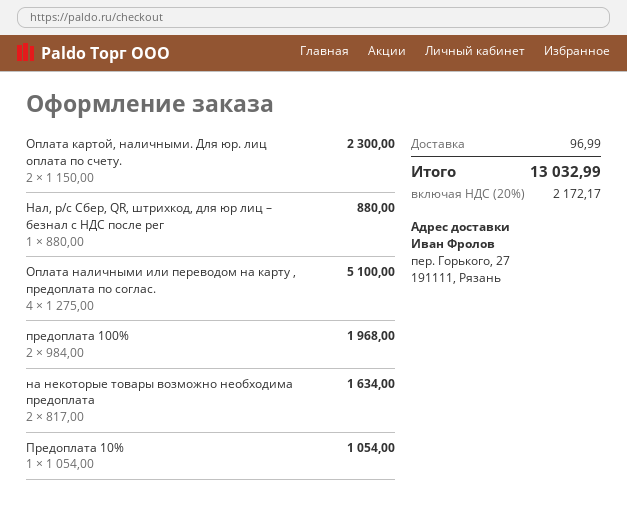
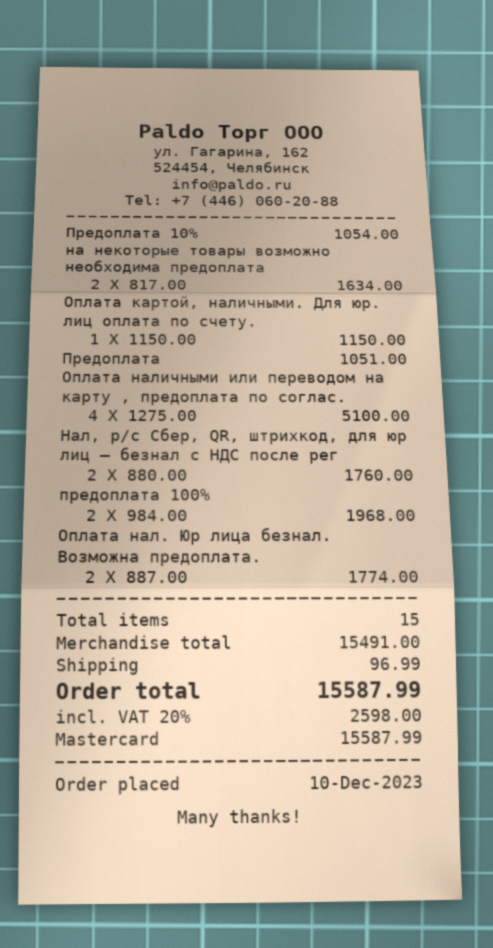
Оплата картой, наличными. Для юр. лиц оплата по счету.: 2 x 1150.00 = 2300.00 -> 1 x 1150.00 = 1150.00
Нал, р/с Сбер, QR, штрихкод, для юр лиц – безнал с НДС после рег: 1 x 880.00 = 880.00 -> 2 x 880.00 = 1760.00
Предоплата: none -> 1 x 1051.00 = 1051.00
Оплата нал. Юр лица безнал. Возможна предоплата.: none -> 2 x 887.00 = 1774.00
tax: 20% = 2172.17 -> 20% = 2598.00
total: 13032.99 -> 15587.99

